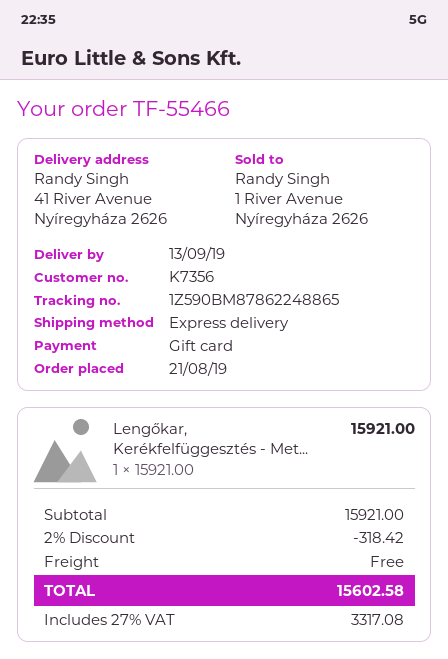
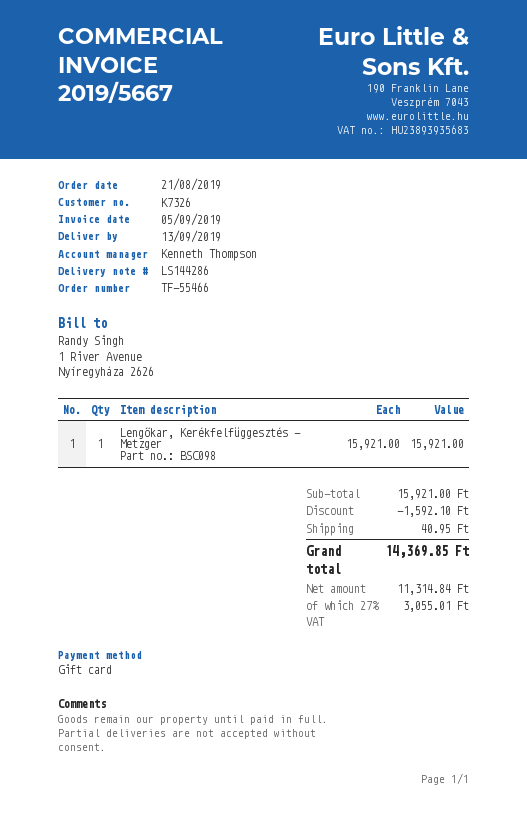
customer number: K7356 -> K7326
discount: 318.42 -> 1592.10
shipping: 0.00 -> 40.95
tax: 27% = 3317.08 -> 27% = 3055.01
total: 15602.58 -> 14369.85

